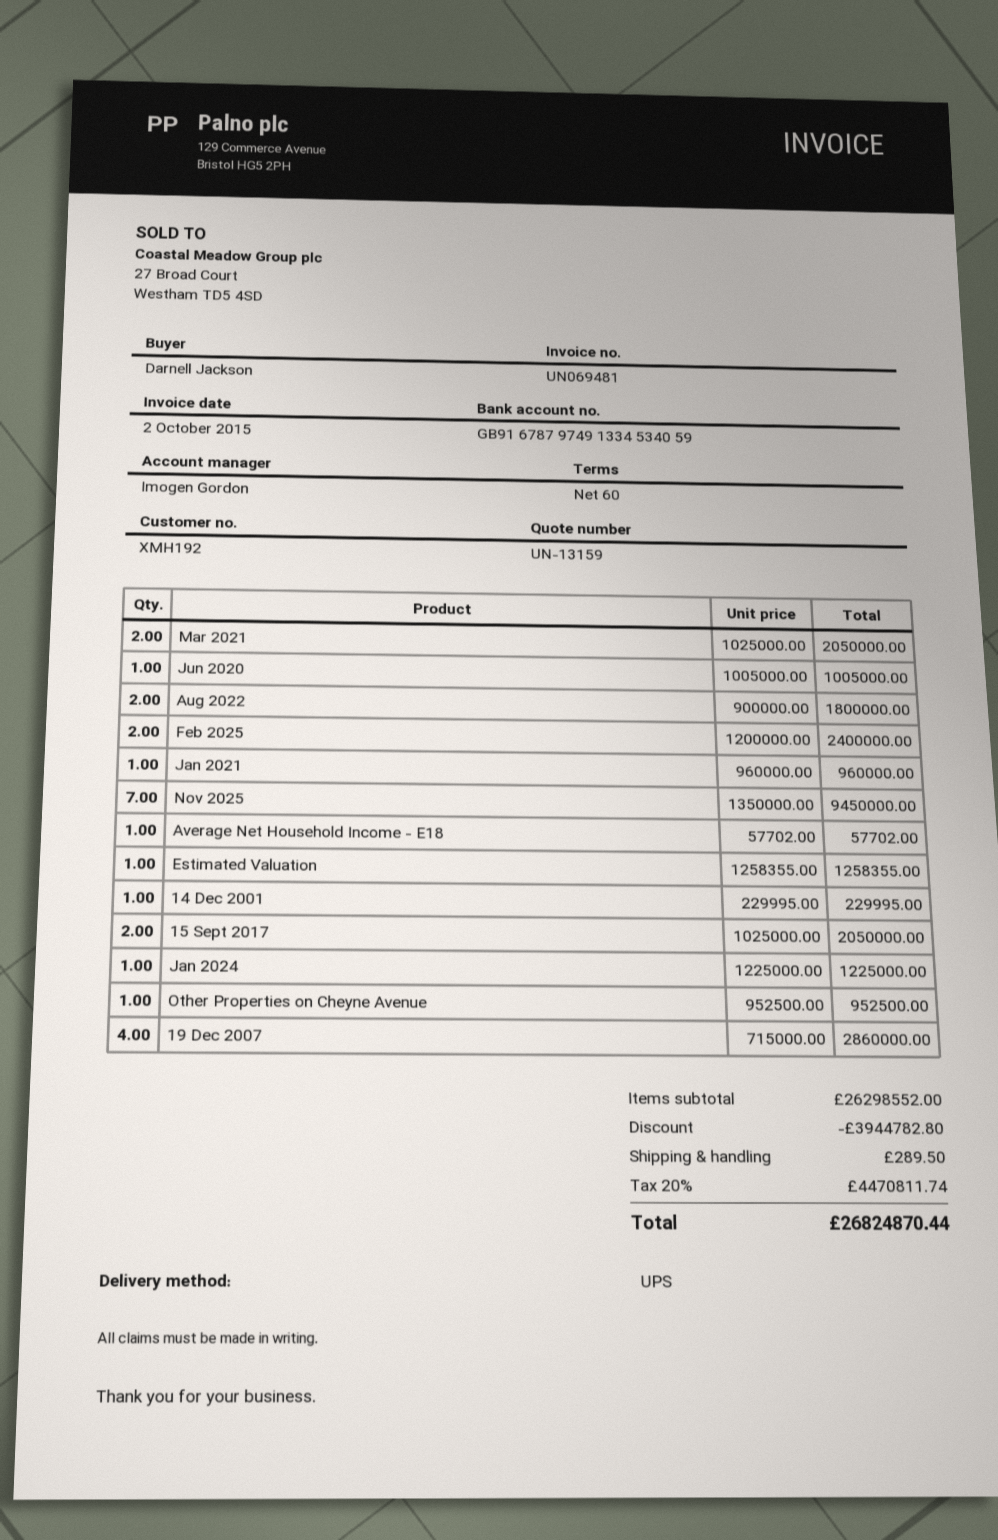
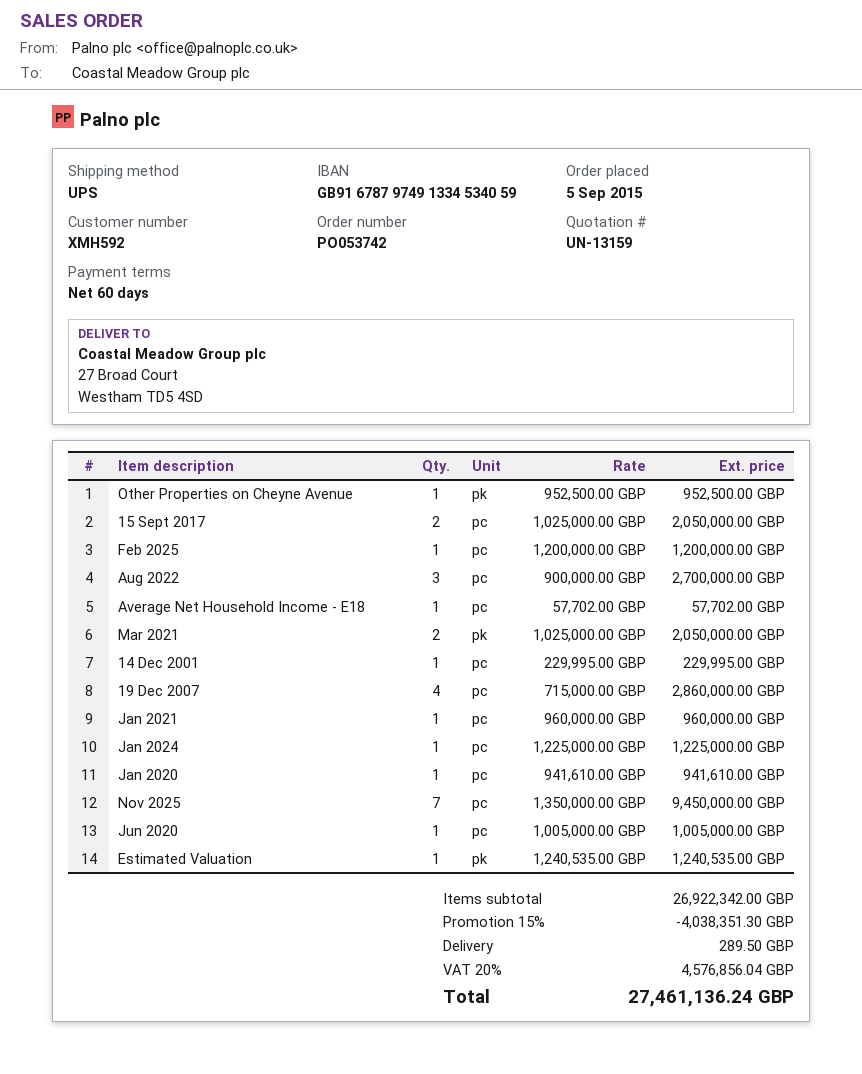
customer number: XMH192 -> XMH592
Aug 2022: 2 x 900000.00 = 1800000.00 -> 3 x 900000.00 = 2700000.00
Feb 2025: 2 x 1200000.00 = 2400000.00 -> 1 x 1200000.00 = 1200000.00
Estimated Valuation: 1 x 1258355.00 = 1258355.00 -> 1 x 1240535.00 = 1240535.00
Jan 2020: none -> 1 x 941610.00 = 941610.00
subtotal: 26298552.00 -> 26922342.00
discount: 3944782.80 -> 4038351.30
tax: 20% = 4470811.74 -> 20% = 4576856.04
total: 26824870.44 -> 27461136.24

